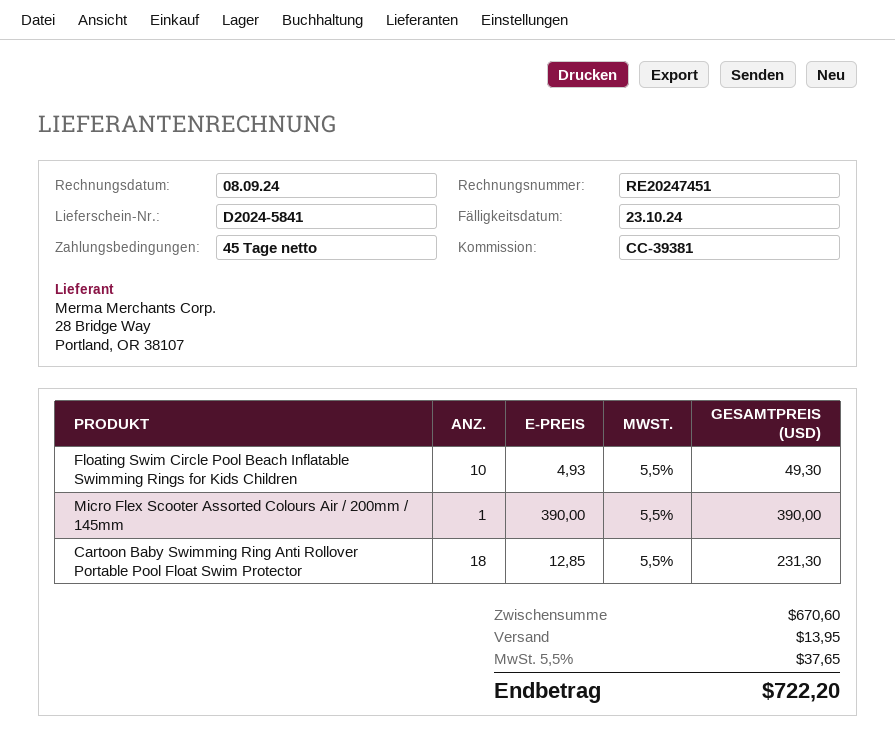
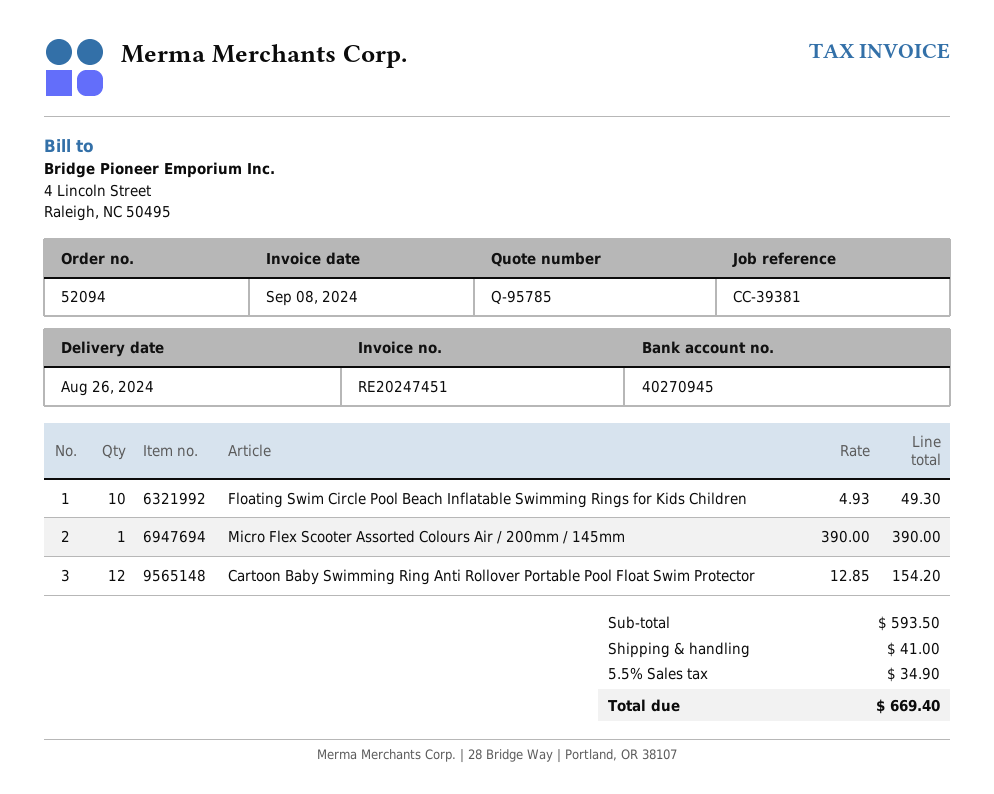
Cartoon Baby Swimming Ring Anti Rollover Portable Pool Float Swim Protector: 18 x 12.85 = 231.30 -> 12 x 12.85 = 154.20
subtotal: 670.60 -> 593.50
shipping: 13.95 -> 41.00
tax: 5.5% = 37.65 -> 5.5% = 34.90
total: 722.20 -> 669.40

